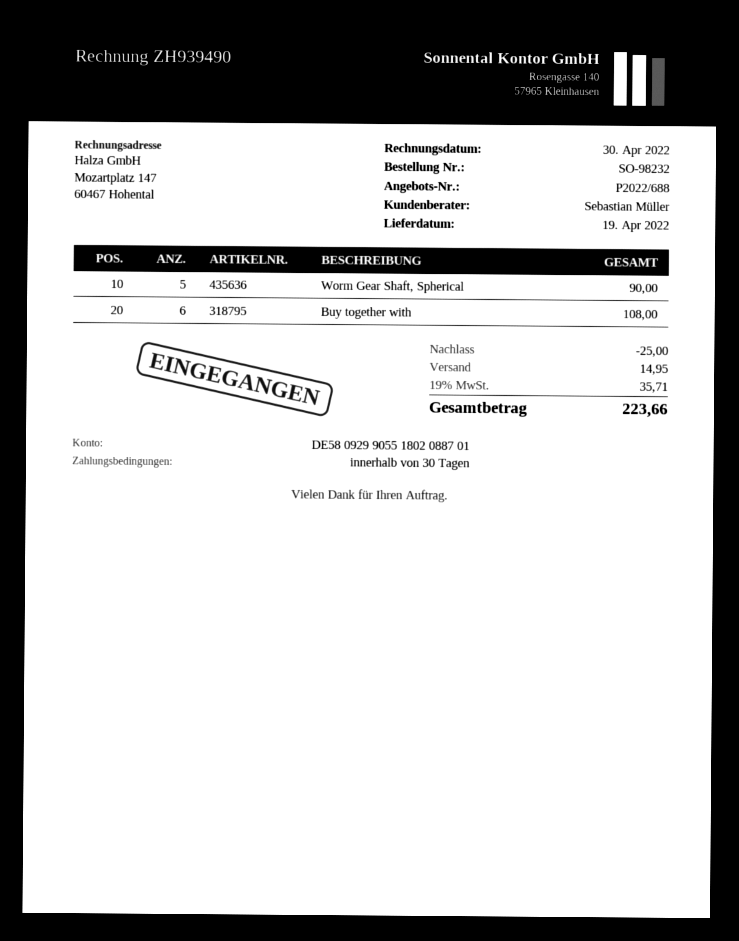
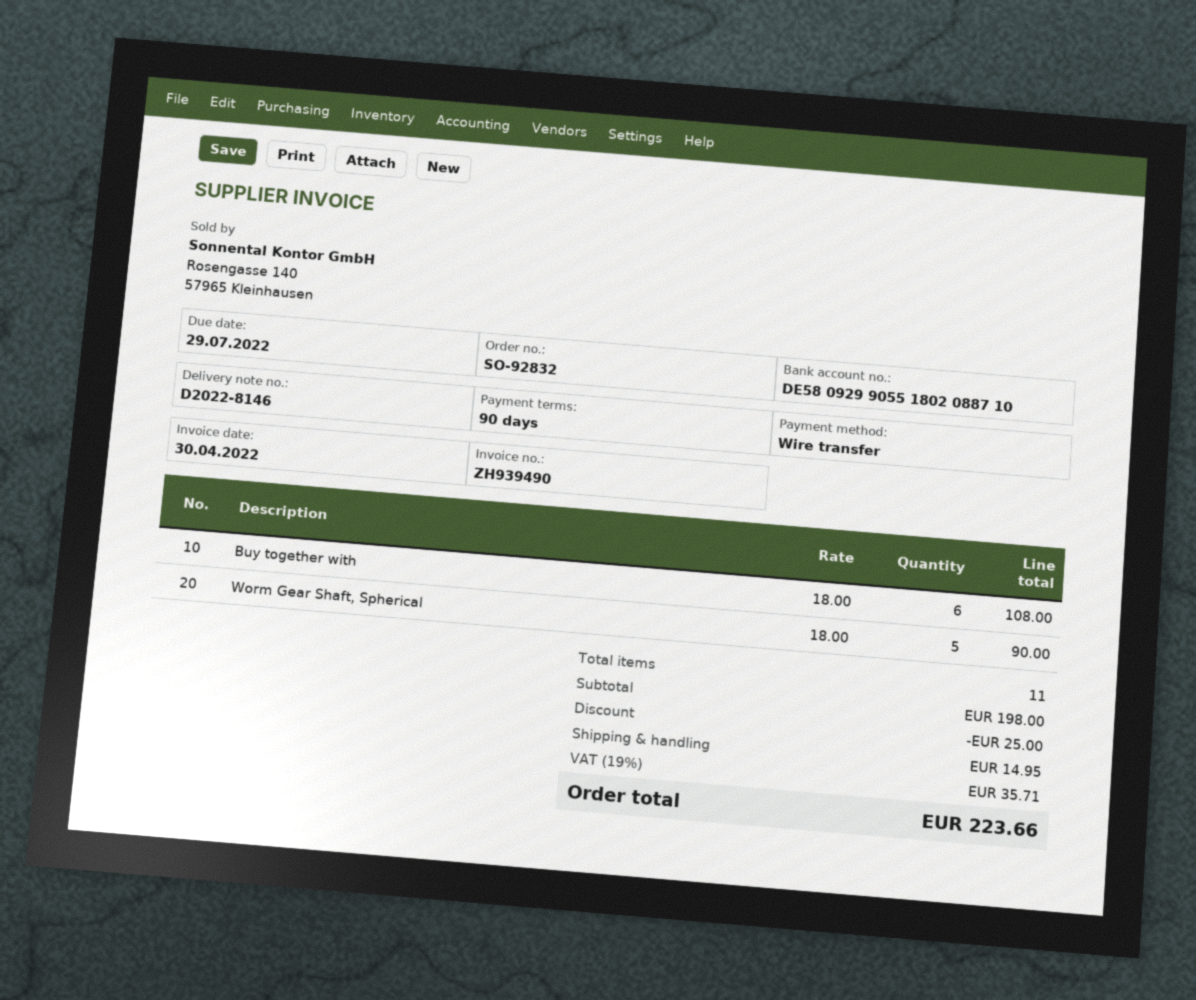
order number: SO-98232 -> SO-92832
payment terms: 30 days -> 90 days
bank account: DE58092990551802088701 -> DE58092990551802088710

